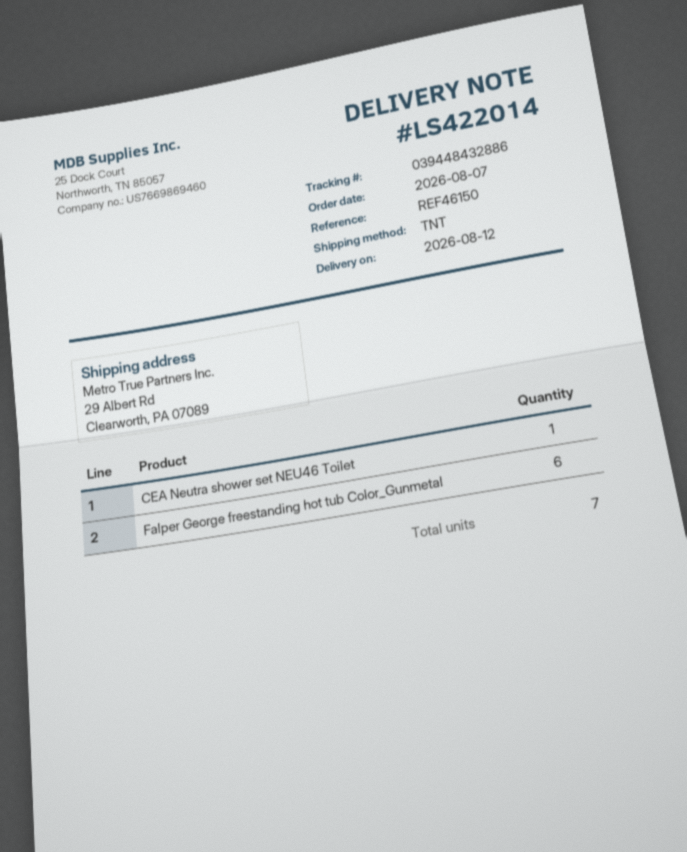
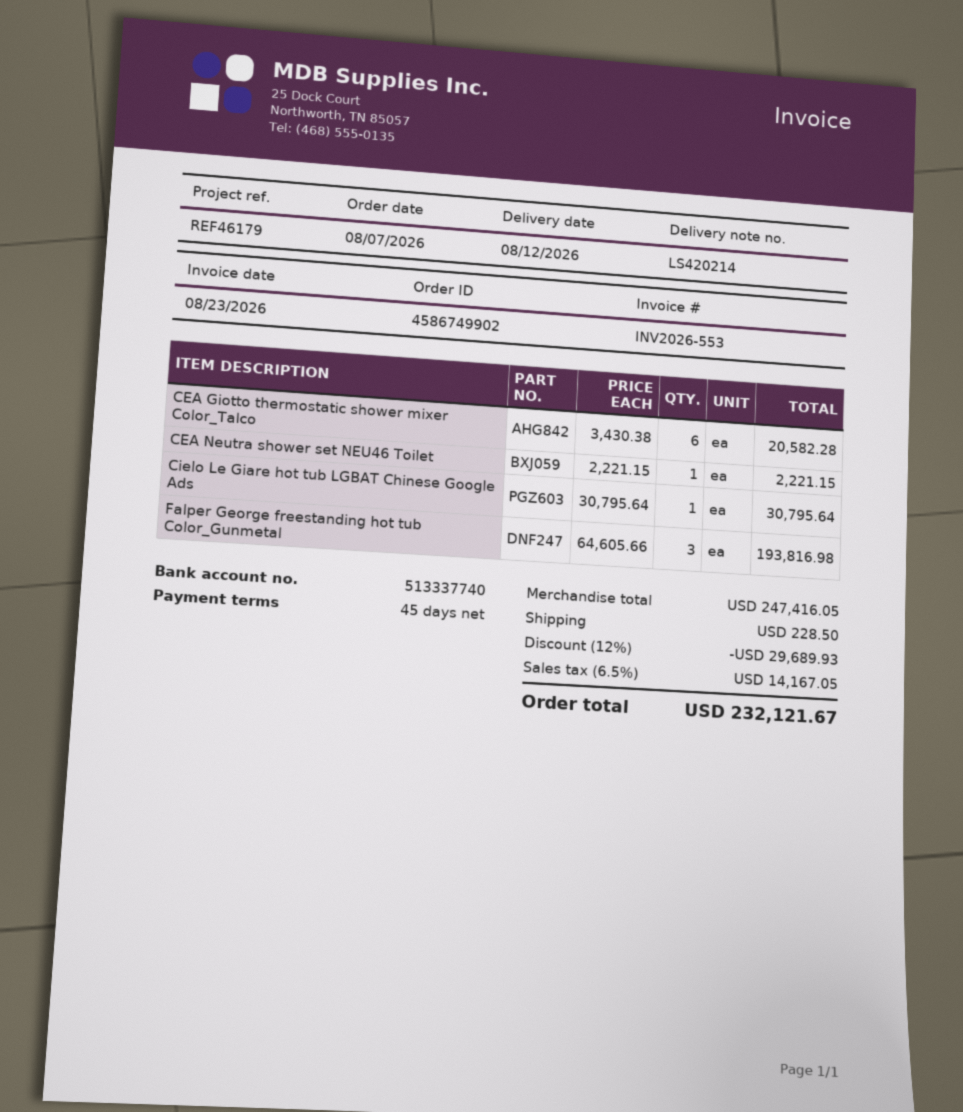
delivery note number: LS422014 -> LS420214
reference: REF46150 -> REF46179
Falper George freestanding hot tub Color_Gunmetal: 6 -> 3
CEA Giotto thermostatic shower mixer Color_Talco: none -> 6
Cielo Le Giare hot tub LGBAT Chinese Google Ads: none -> 1

